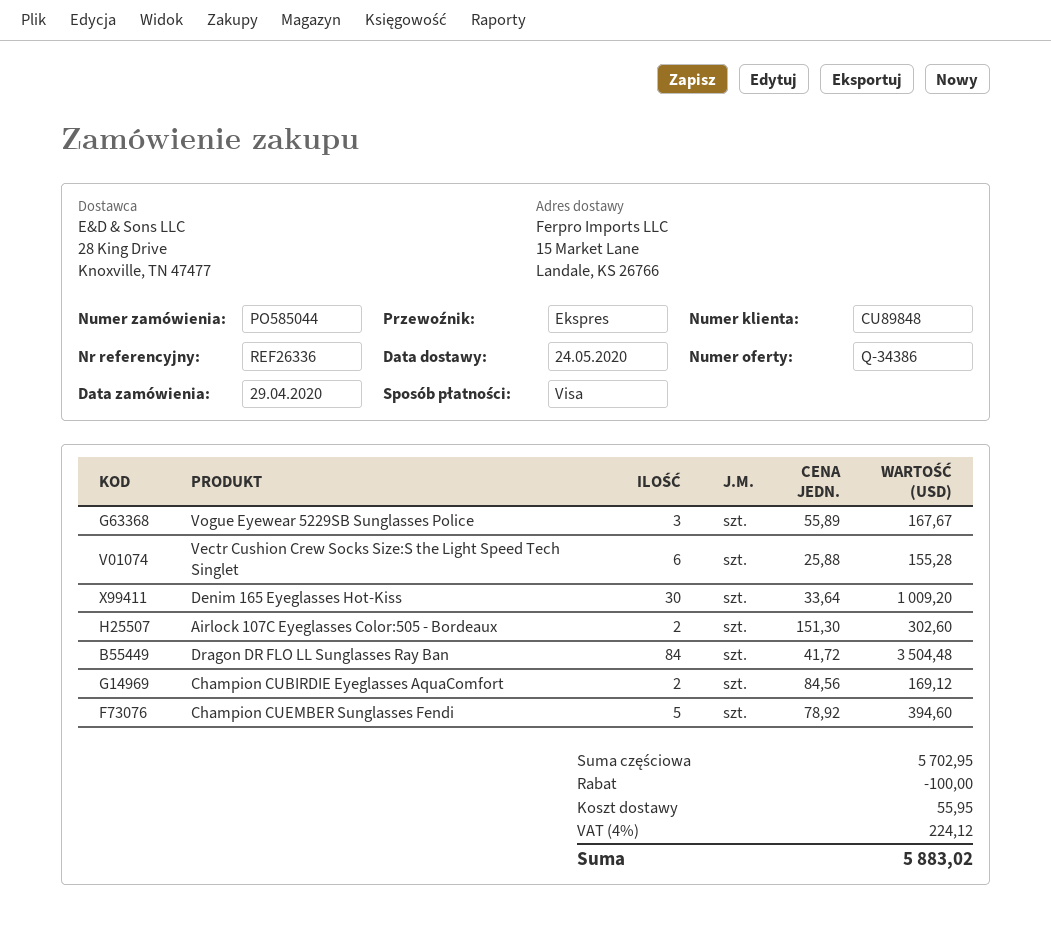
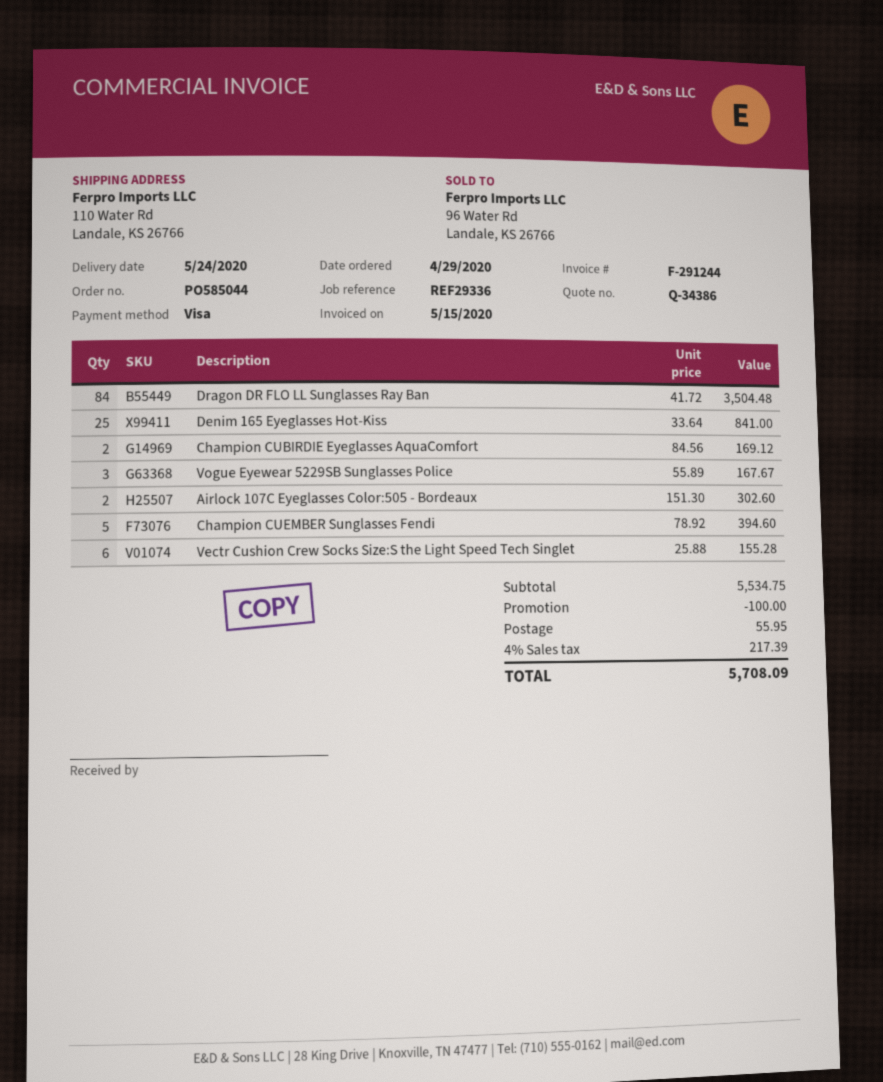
reference: REF26336 -> REF29336
ship to: 15 Market Lane, Landale, KS 26766 -> 110 Water Rd, Landale, KS 26766
Denim 165 Eyeglasses Hot-Kiss: 30 x 33.64 = 1009.20 -> 25 x 33.64 = 841.00
subtotal: 5702.95 -> 5534.75
tax: 4% = 224.12 -> 4% = 217.39
total: 5883.02 -> 5708.09

